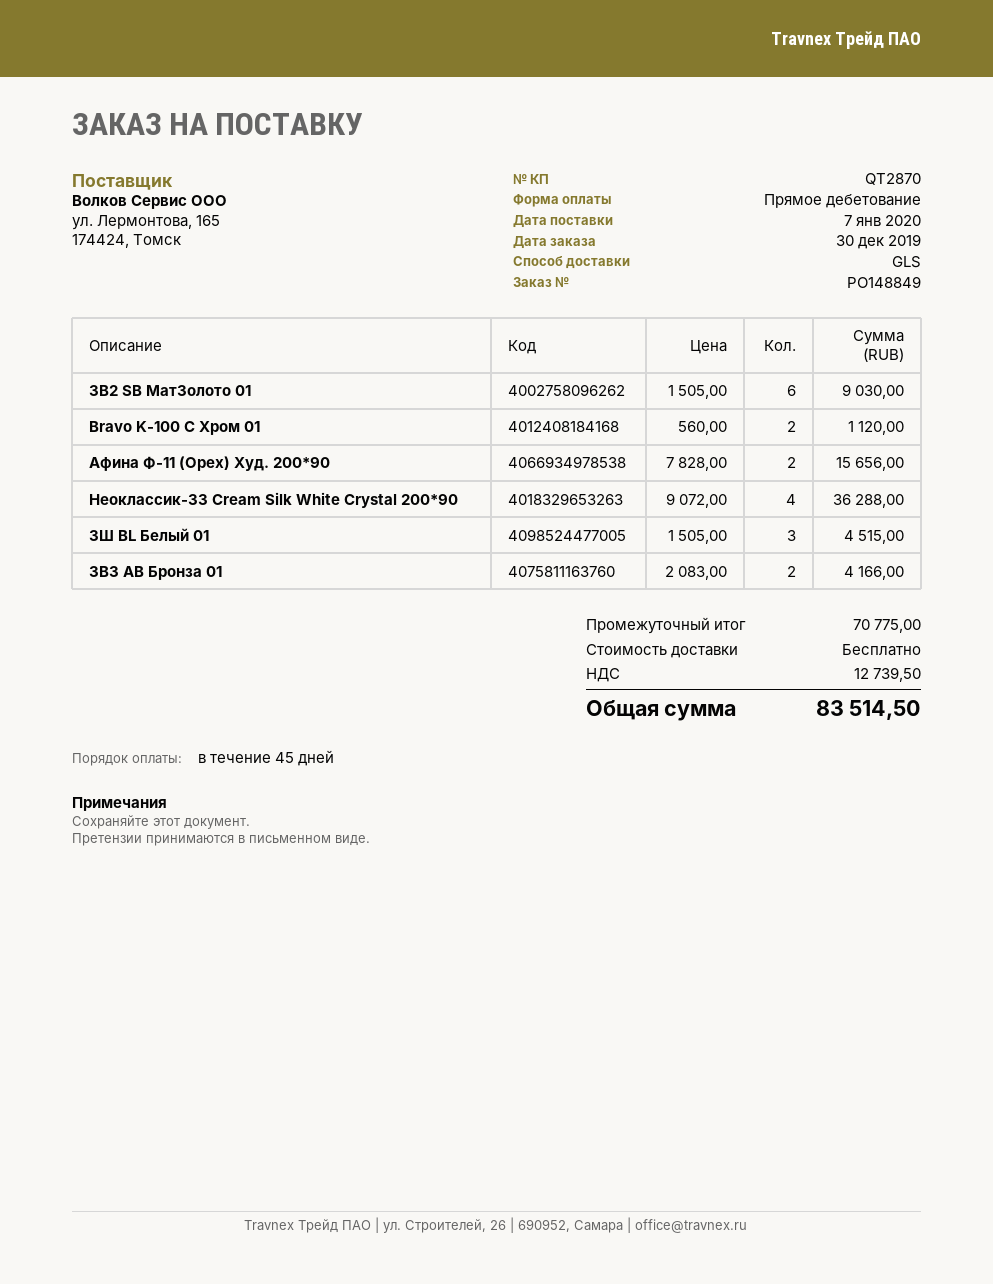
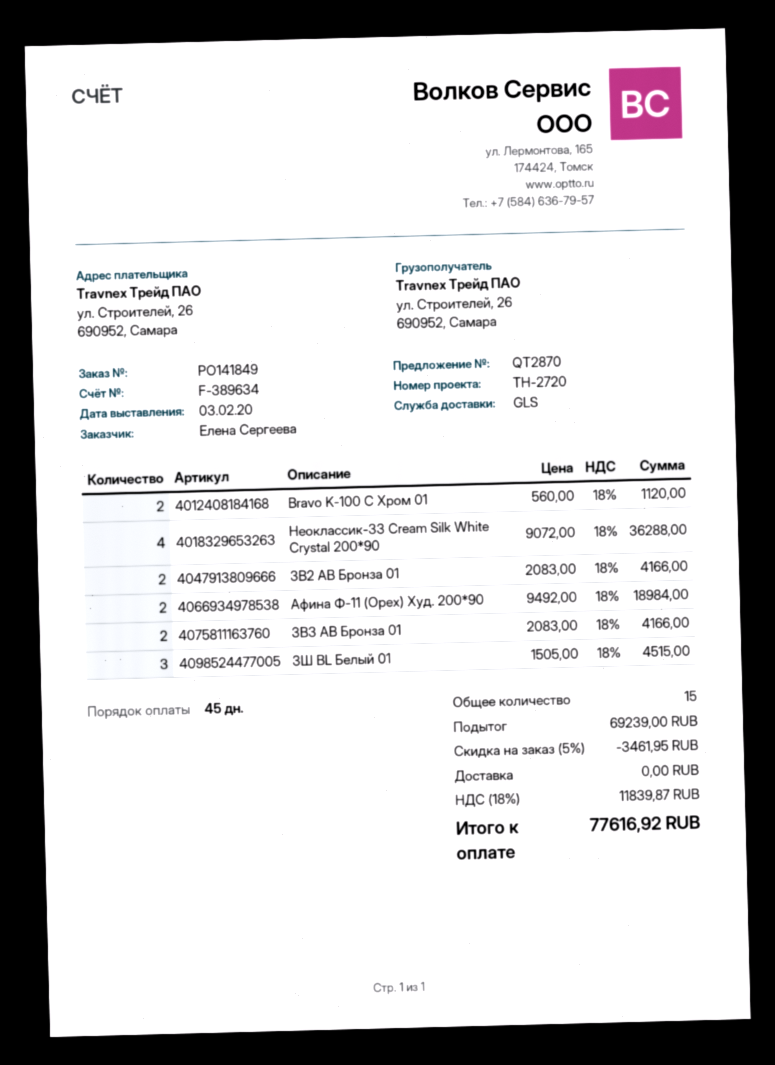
order number: PO148849 -> PO141849
ЗВ2 SB МатЗолото 01: 6 x 1505.00 = 9030.00 -> none
Афина Ф-11 (Орех) Худ. 200*90: 2 x 7828.00 = 15656.00 -> 2 x 9492.00 = 18984.00
ЗВ2 AB Бронза 01: none -> 2 x 2083.00 = 4166.00
subtotal: 70775.00 -> 69239.00
discount: none -> 5% = 3461.95
tax: 12739.50 -> 11839.87
total: 83514.50 -> 77616.92

